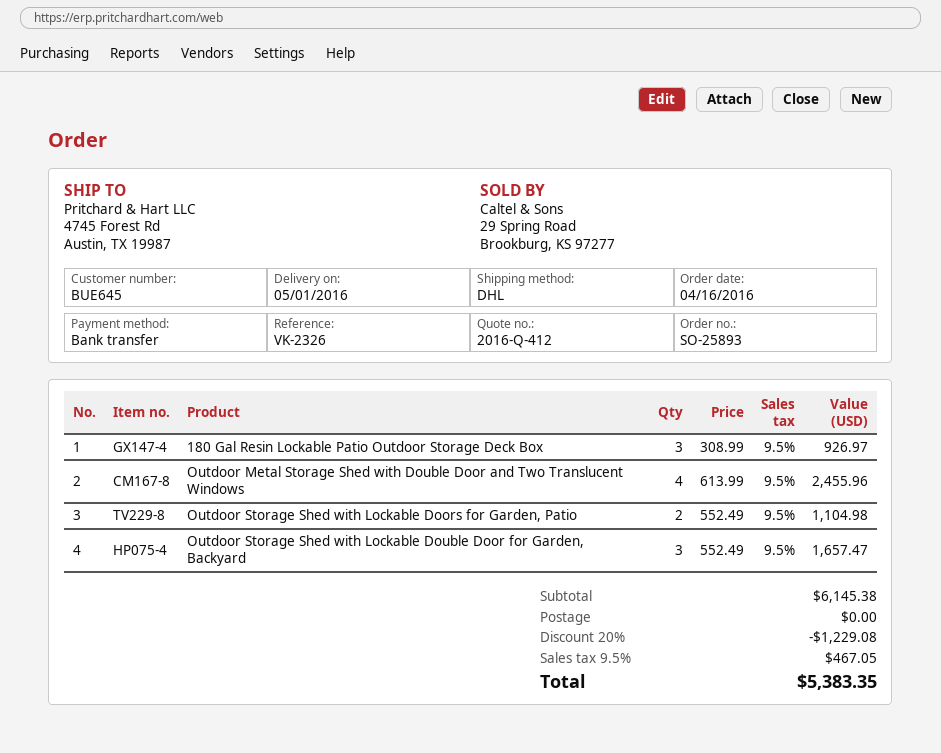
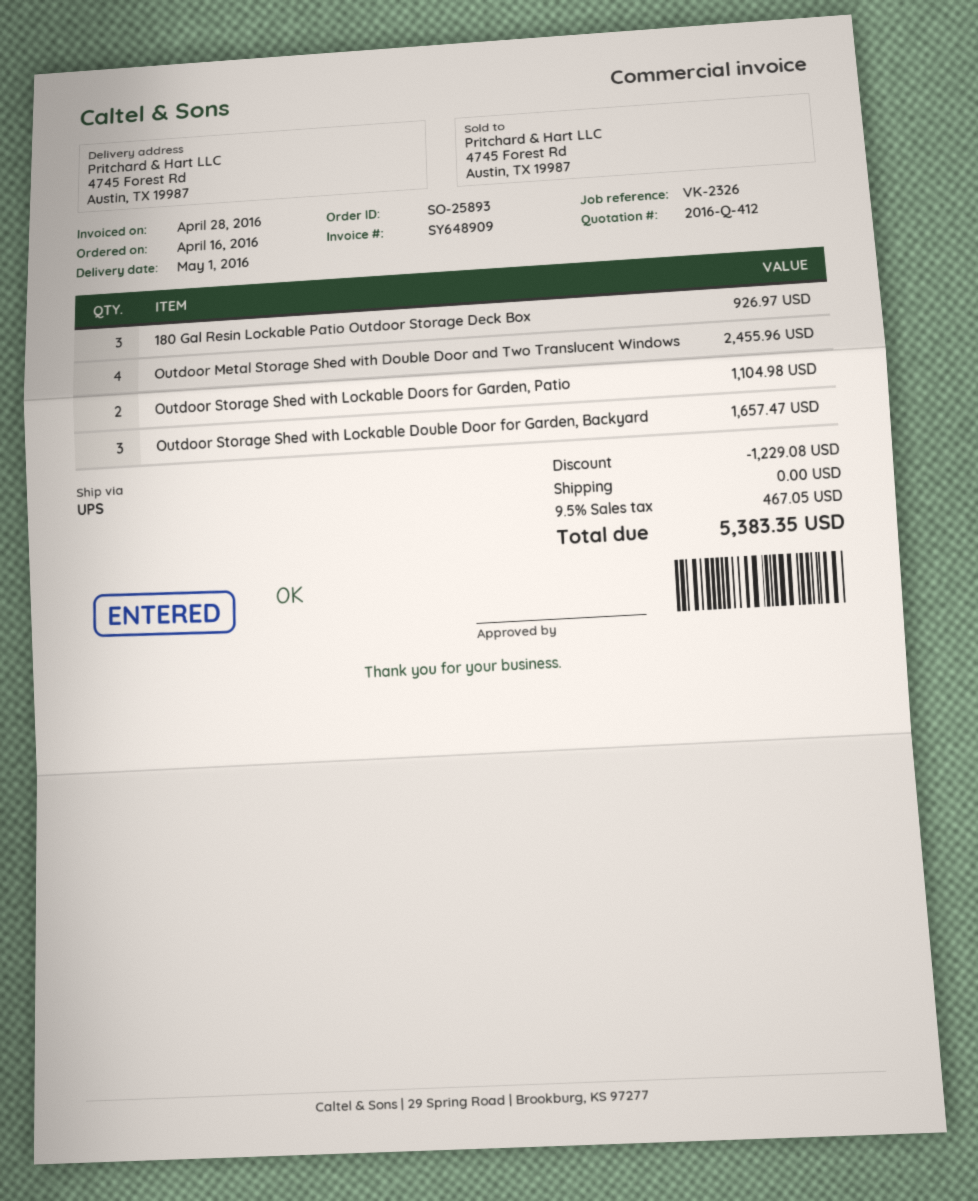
shipping method: DHL -> UPS

